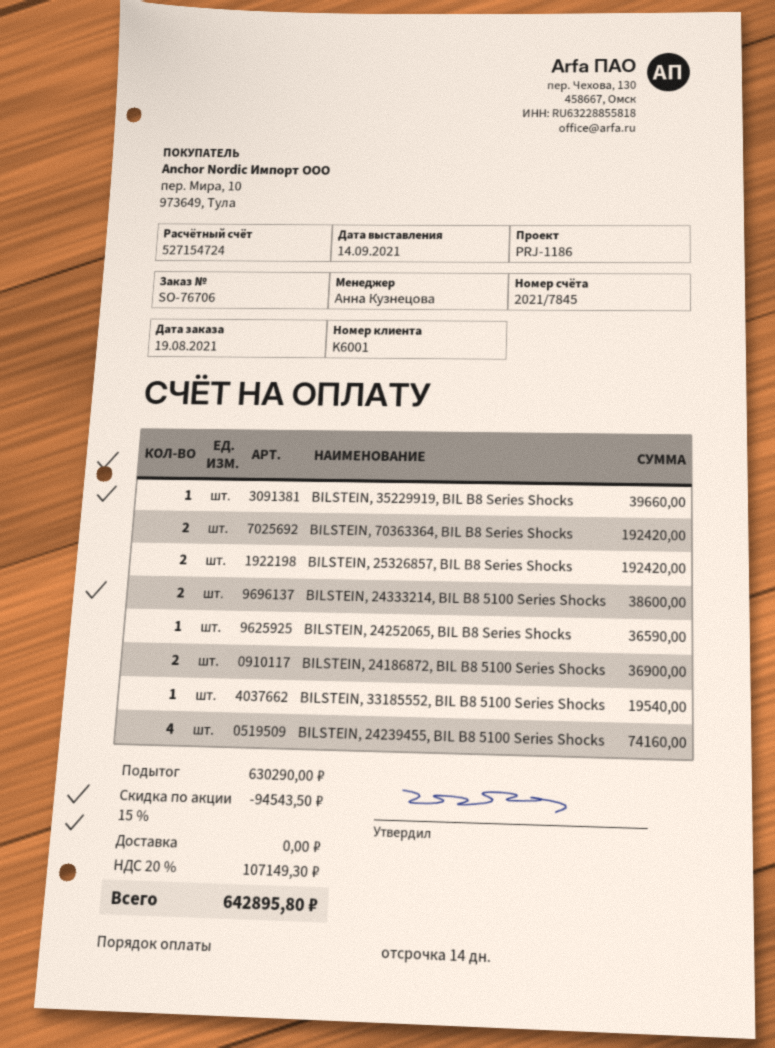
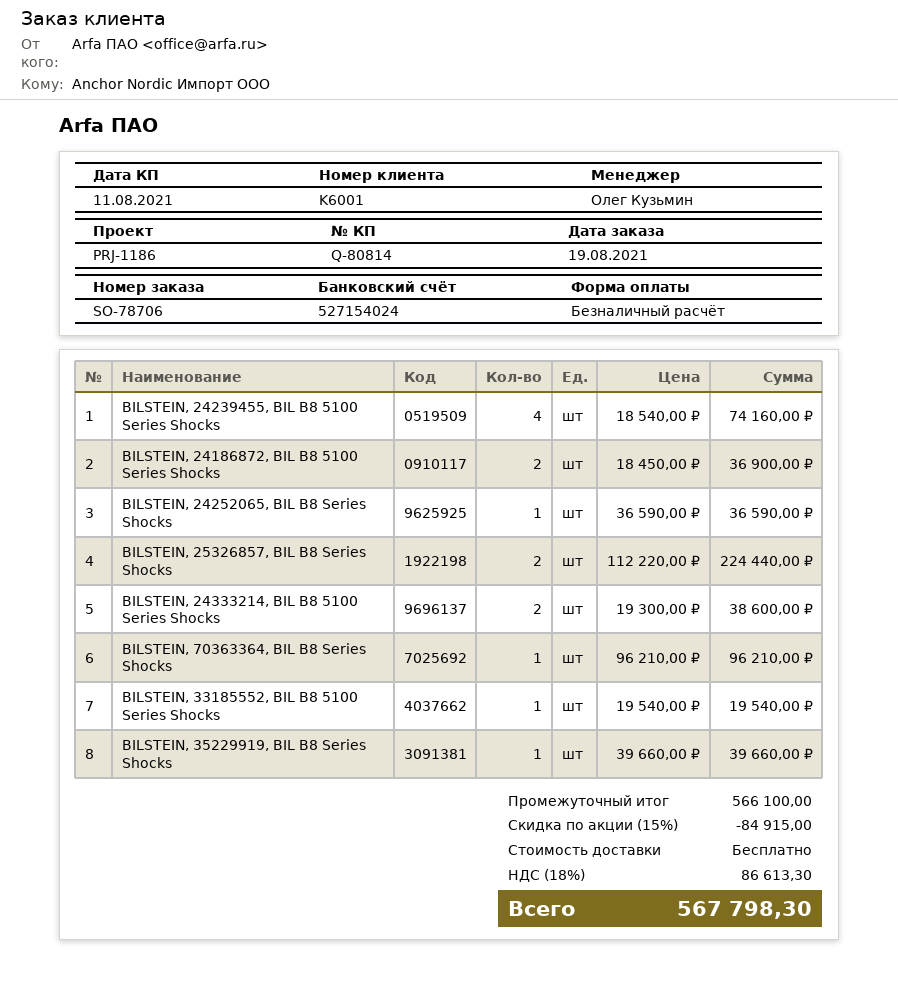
order number: SO-76706 -> SO-78706
sales rep: Анна Кузнецова -> Олег Кузьмин
bank account: 527154724 -> 527154024
BILSTEIN, 70363364, BIL B8 Series Shocks: 2 for 192420.00 -> 1 for 96210.00
BILSTEIN, 25326857, BIL B8 Series Shocks: 2 for 192420.00 -> 2 for 224440.00
subtotal: 630290.00 -> 566100.00
discount: 15% = 94543.50 -> 15% = 84915.00
tax: 20% = 107149.30 -> 18% = 86613.30
total: 642895.80 -> 567798.30

